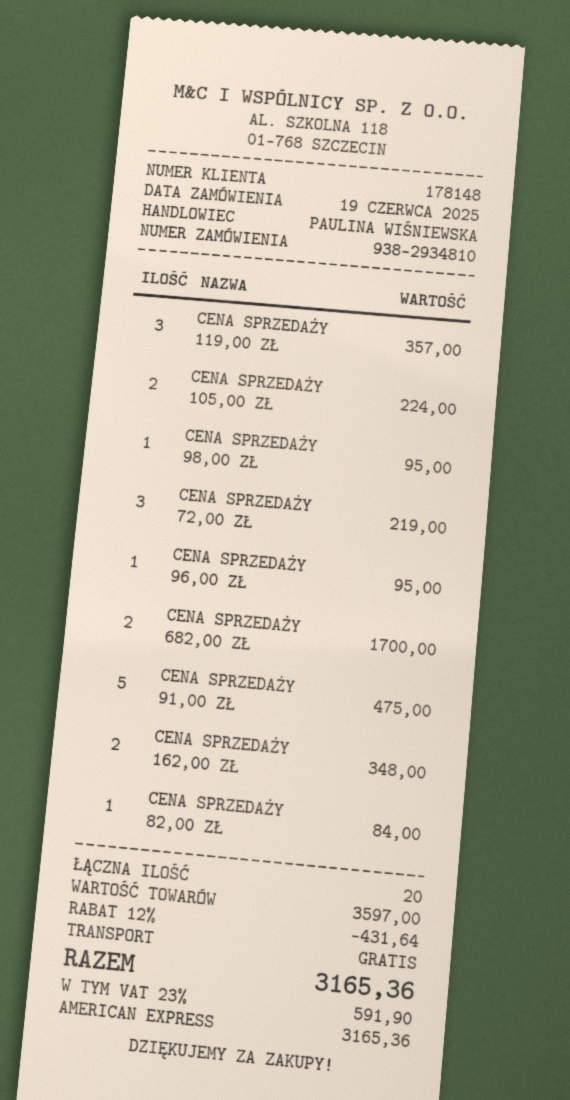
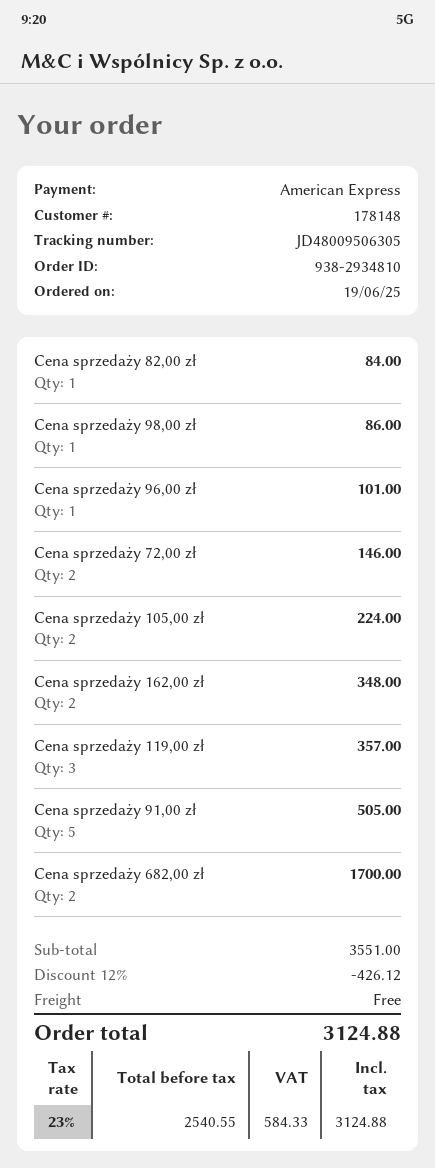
CENA SPRZEDAŻY 98,00 ZŁ: 1 for 95.00 -> 1 for 86.00
CENA SPRZEDAŻY 72,00 ZŁ: 3 for 219.00 -> 2 for 146.00
CENA SPRZEDAŻY 96,00 ZŁ: 1 for 95.00 -> 1 for 101.00
CENA SPRZEDAŻY 91,00 ZŁ: 5 for 475.00 -> 5 for 505.00
subtotal: 3597.00 -> 3551.00
discount: 12% = 431.64 -> 12% = 426.12
tax: 23% = 591.90 -> 23% = 584.33
total: 3165.36 -> 3124.88

